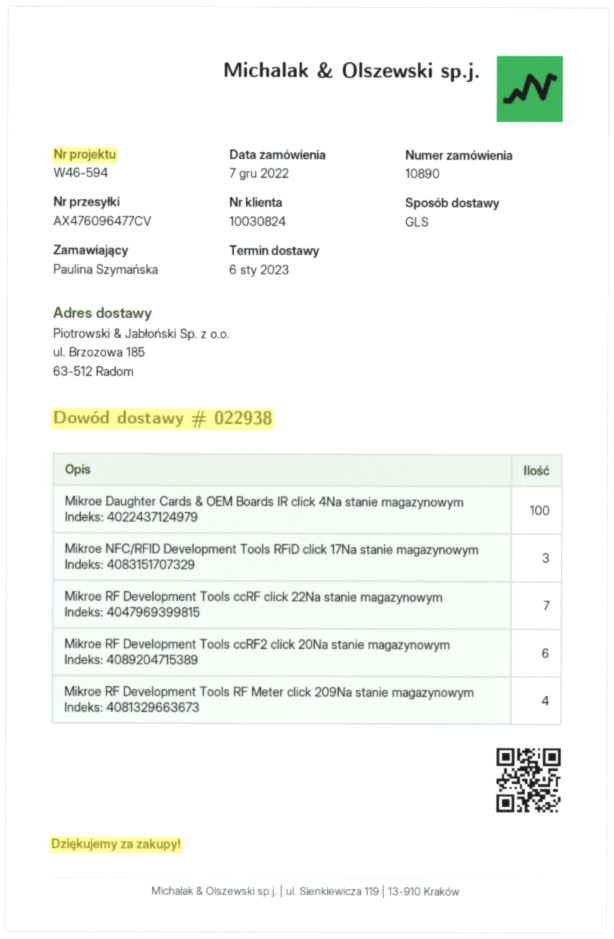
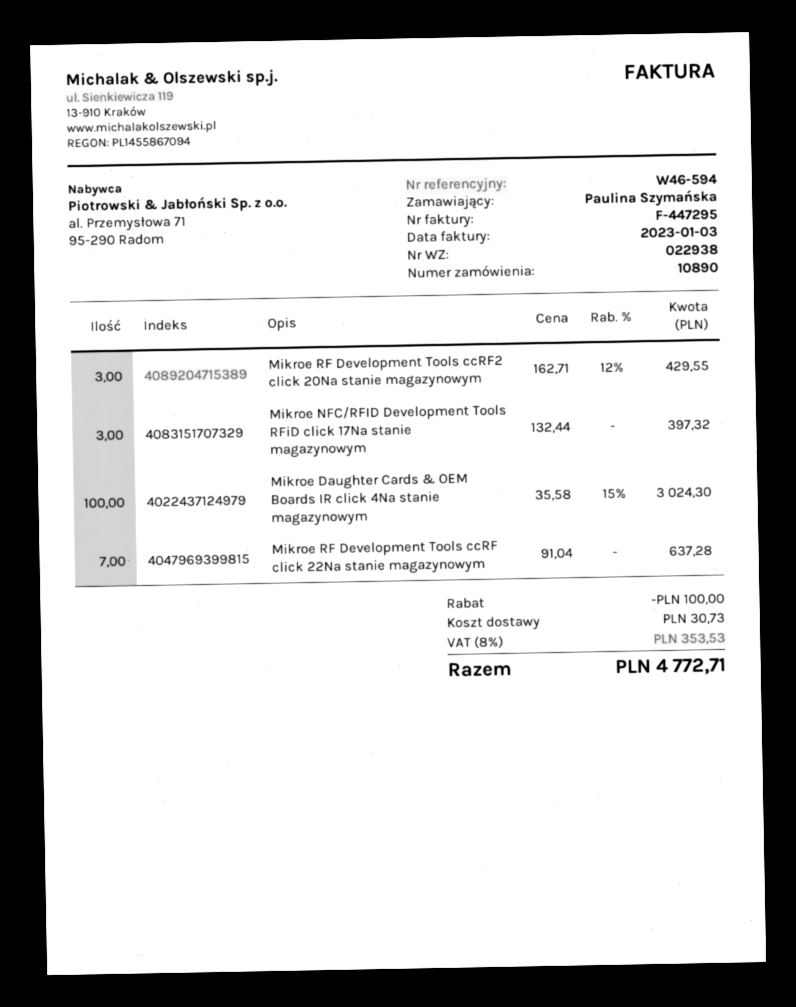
Mikroe RF Development Tools ccRF2 click 20Na stanie magazynowym: 6 -> 3
Mikroe RF Development Tools RF Meter click 209Na stanie magazynowym: 4 -> none

